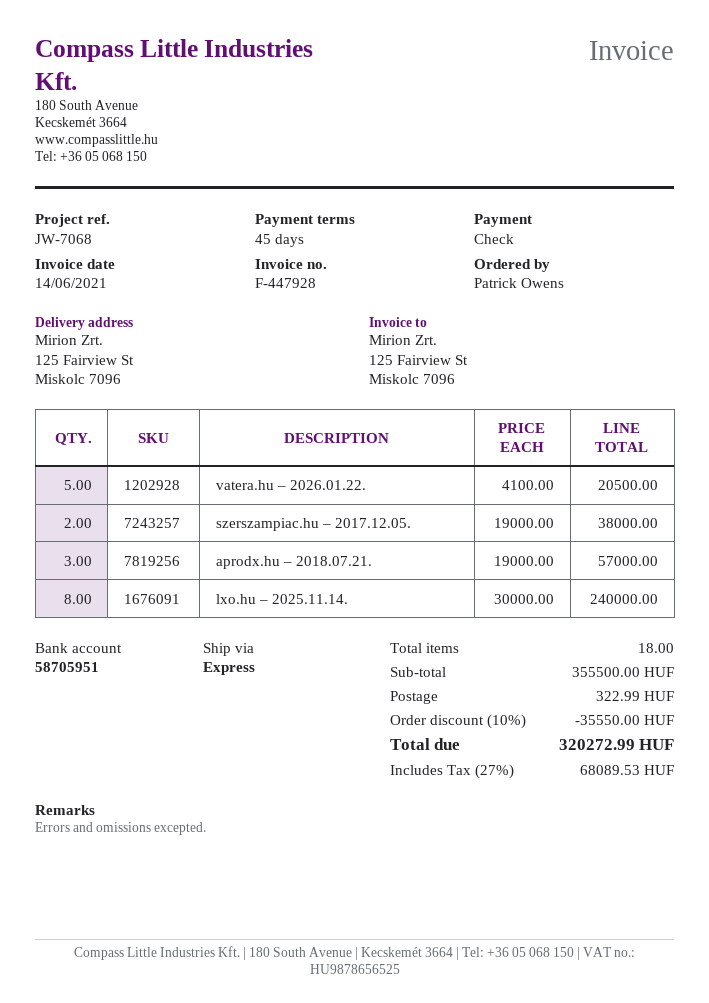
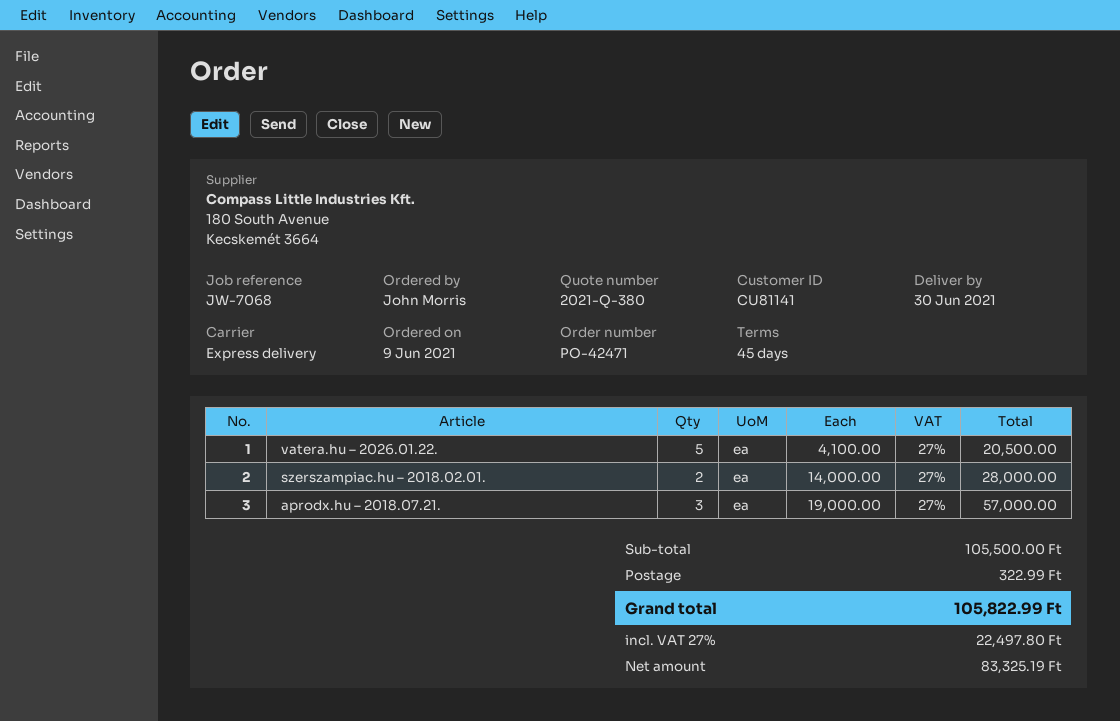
ordered by: Patrick Owens -> John Morris
szerszampiac.hu – 2017.12.05.: 2 x 19000.00 = 38000.00 -> none
lxo.hu – 2025.11.14.: 8 x 30000.00 = 240000.00 -> none
szerszampiac.hu – 2018.02.01.: none -> 2 x 14000.00 = 28000.00
subtotal: 355500.00 -> 105500.00
discount: 10% = 35550.00 -> none
tax: 27% = 68089.53 -> 27% = 22497.80
total: 320272.99 -> 105822.99

